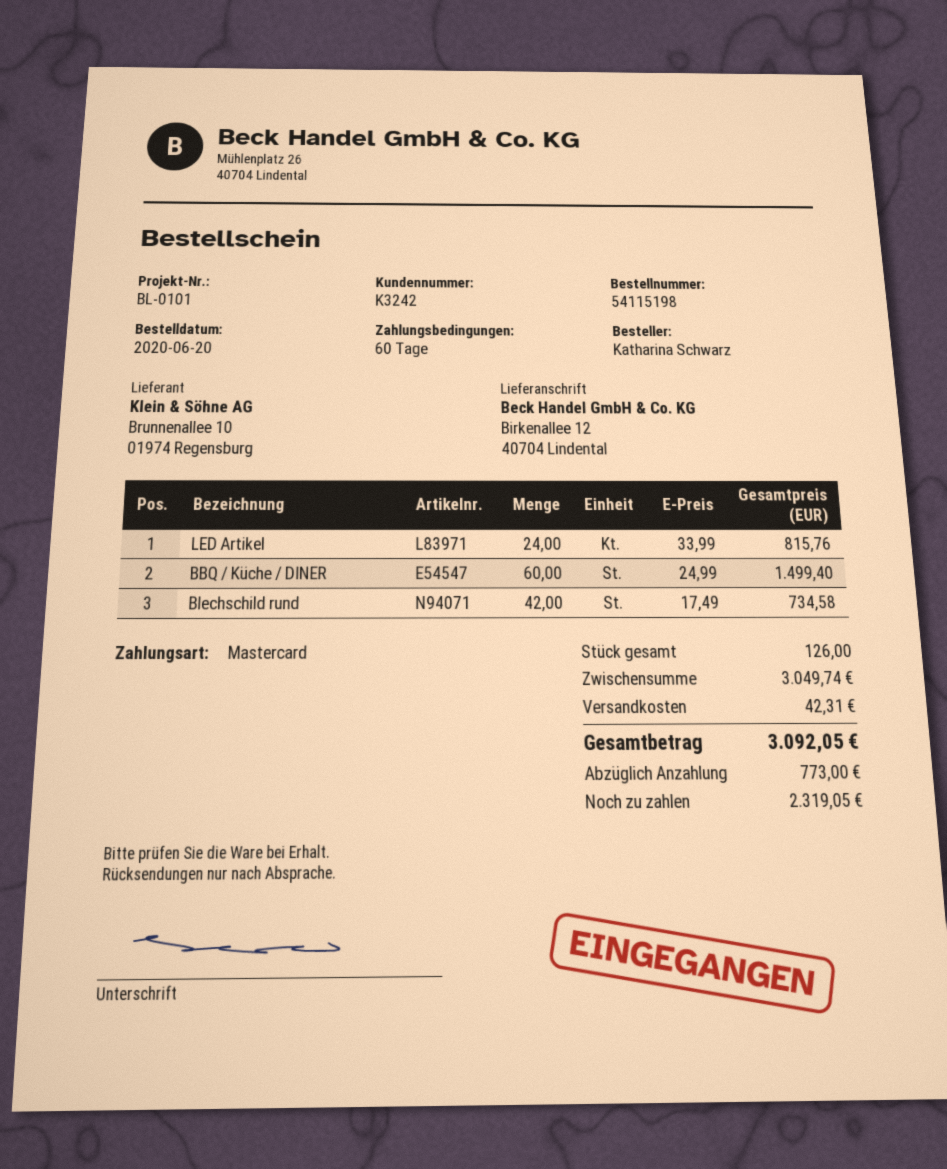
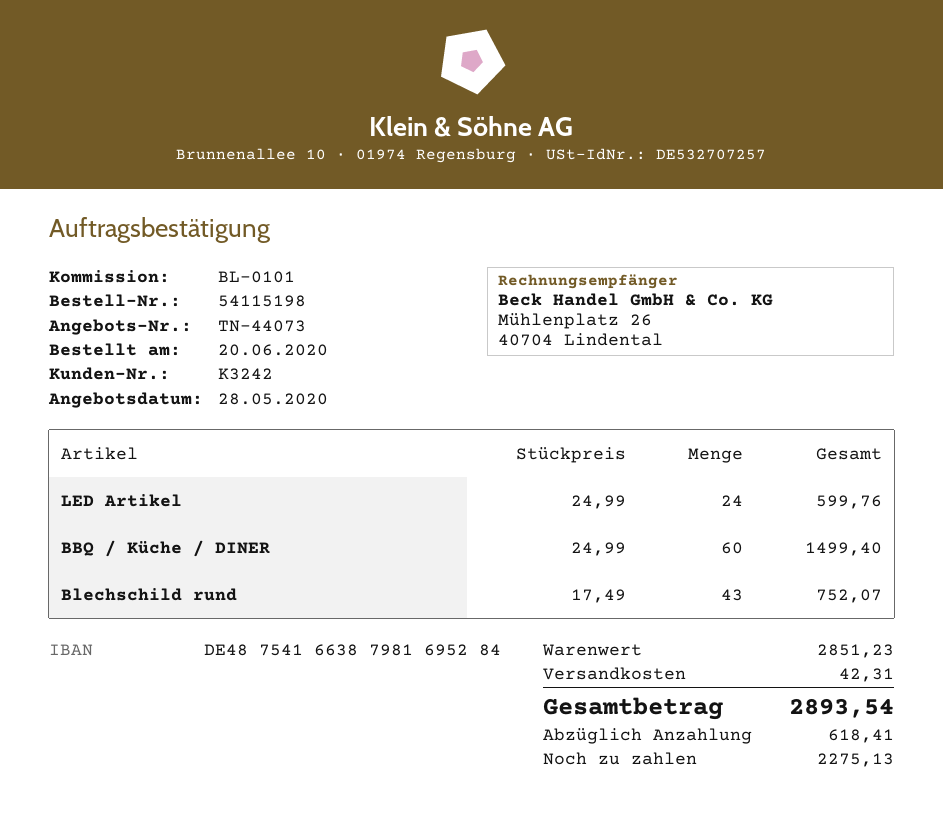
LED Artikel: 24 x 33.99 = 815.76 -> 24 x 24.99 = 599.76
Blechschild rund: 42 x 17.49 = 734.58 -> 43 x 17.49 = 752.07
subtotal: 3049.74 -> 2851.23
total: 3092.05 -> 2893.54
deposit: 773.00 -> 618.41
balance: 2319.05 -> 2275.13

